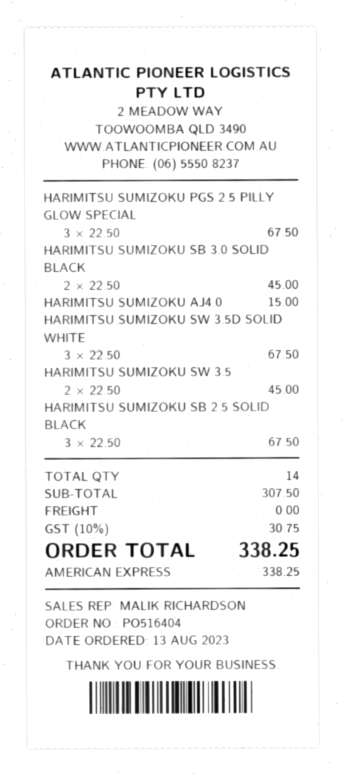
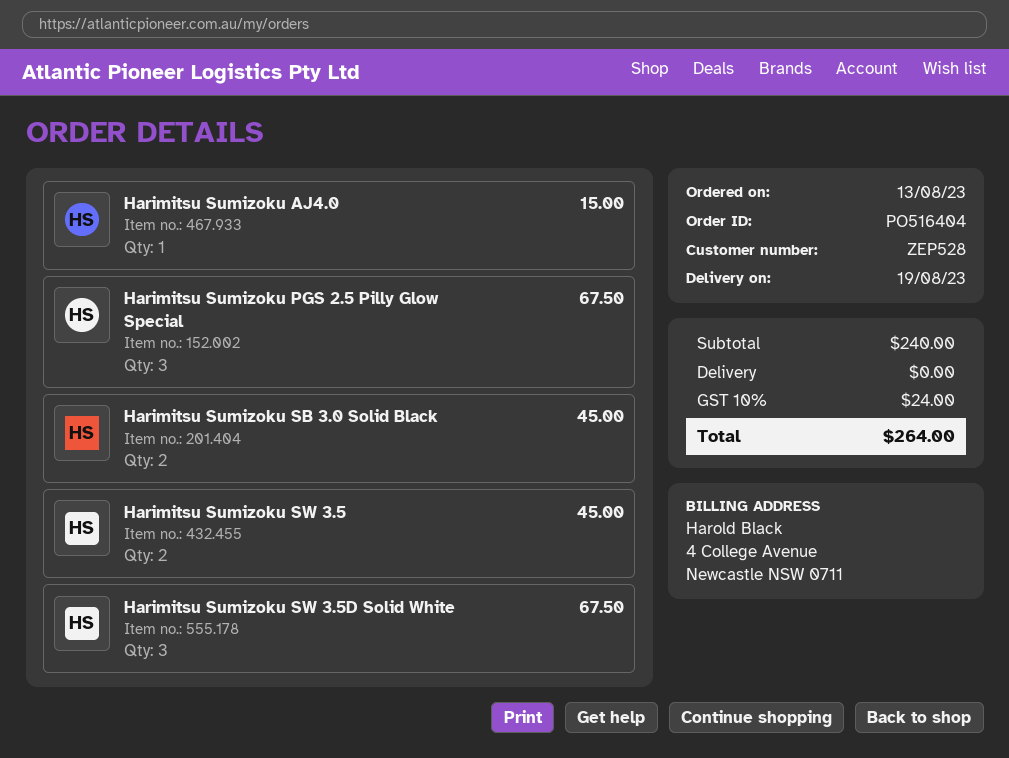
HARIMITSU SUMIZOKU SB 2.5 SOLID BLACK: 3 for 67.50 -> none
subtotal: 307.50 -> 240.00
tax: 10% = 30.75 -> 10% = 24.00
total: 338.25 -> 264.00

